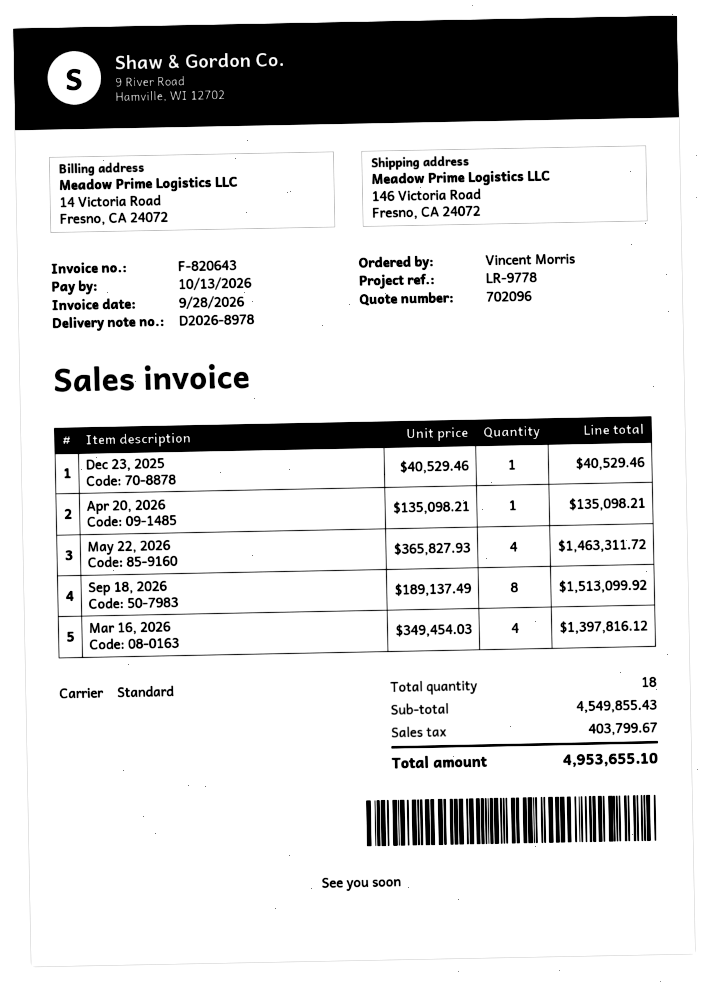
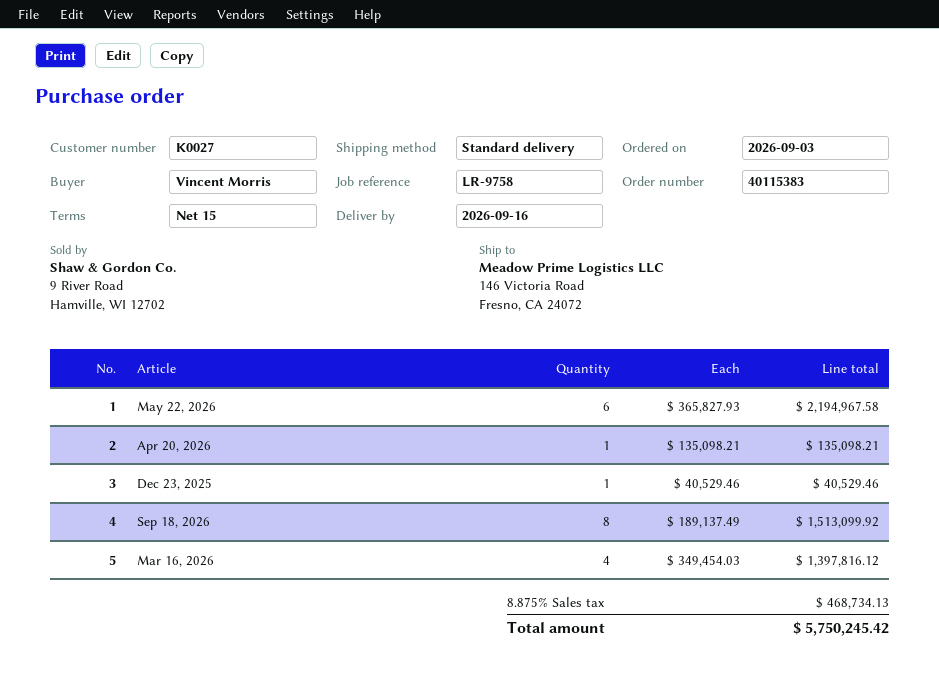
reference: LR-9778 -> LR-9758
May 22, 2026: 4 x 365827.93 = 1463311.72 -> 6 x 365827.93 = 2194967.58
tax: 403799.67 -> 468734.13
total: 4953655.10 -> 5750245.42

